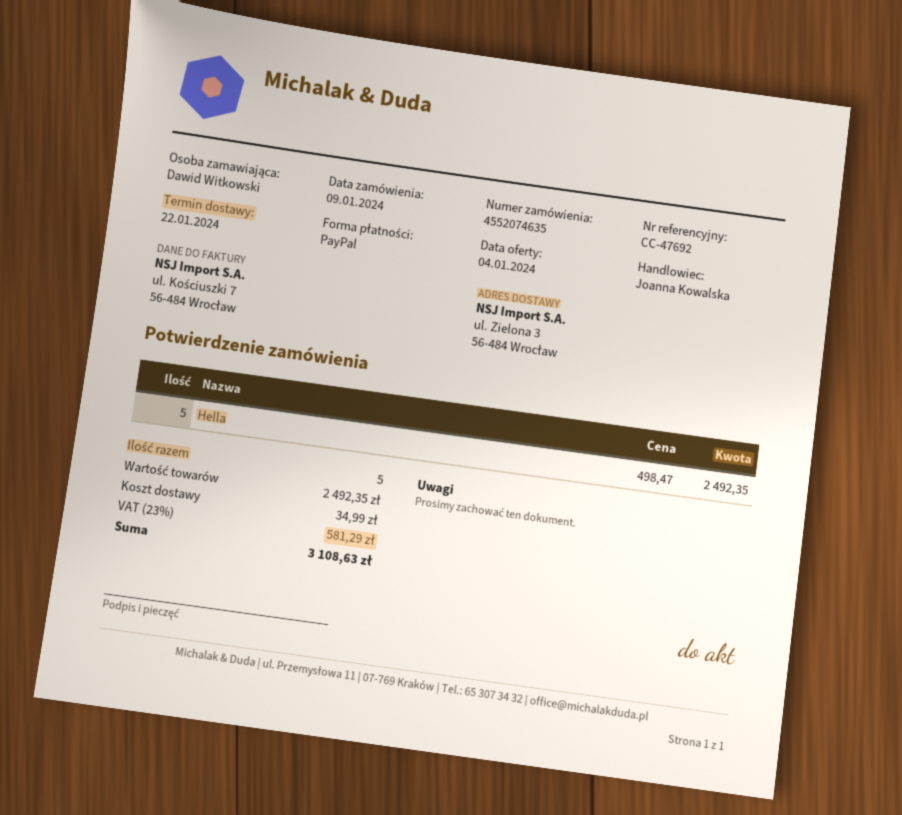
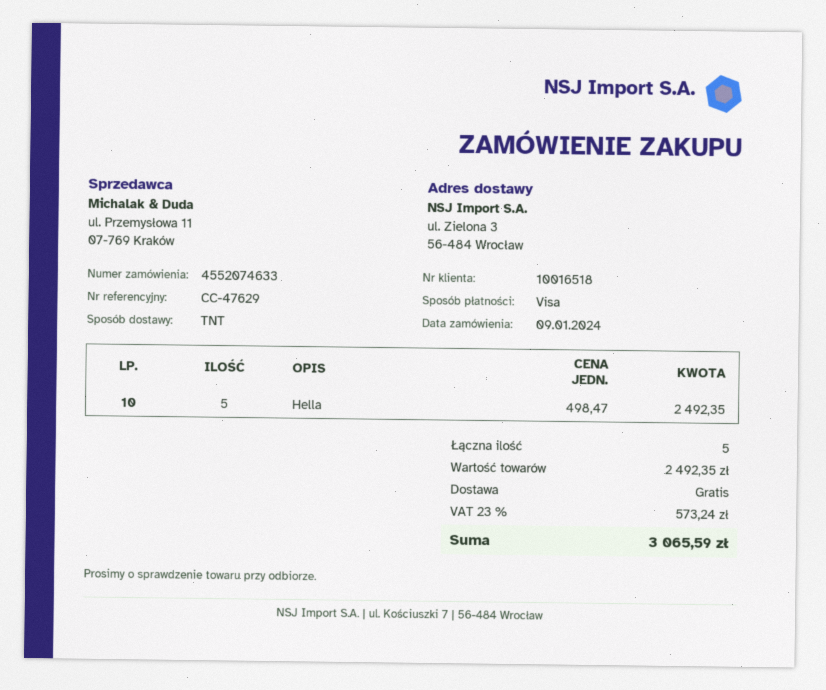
order number: 4552074635 -> 4552074633
reference: CC-47692 -> CC-47629
payment method: PayPal -> Visa
shipping: 34.99 -> 0.00
tax: 23% = 581.29 -> 23% = 573.24
total: 3108.63 -> 3065.59

